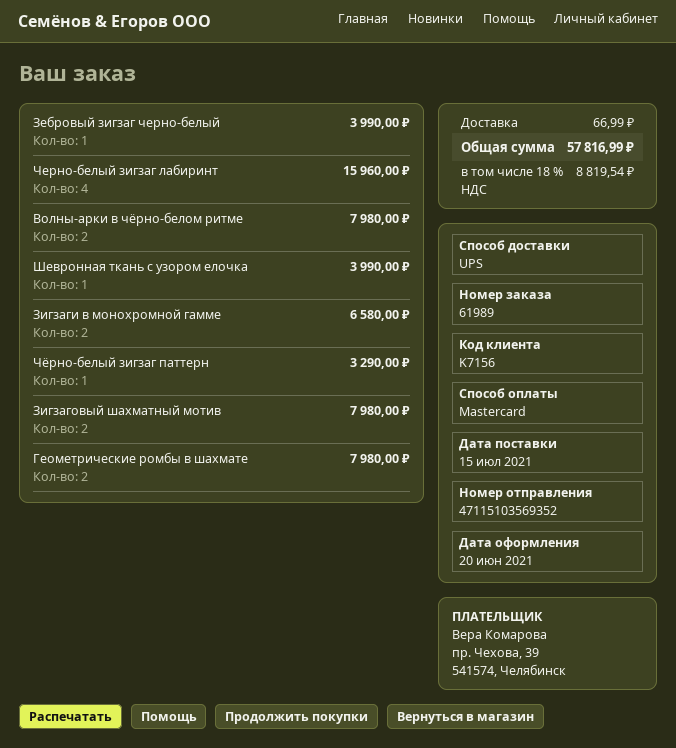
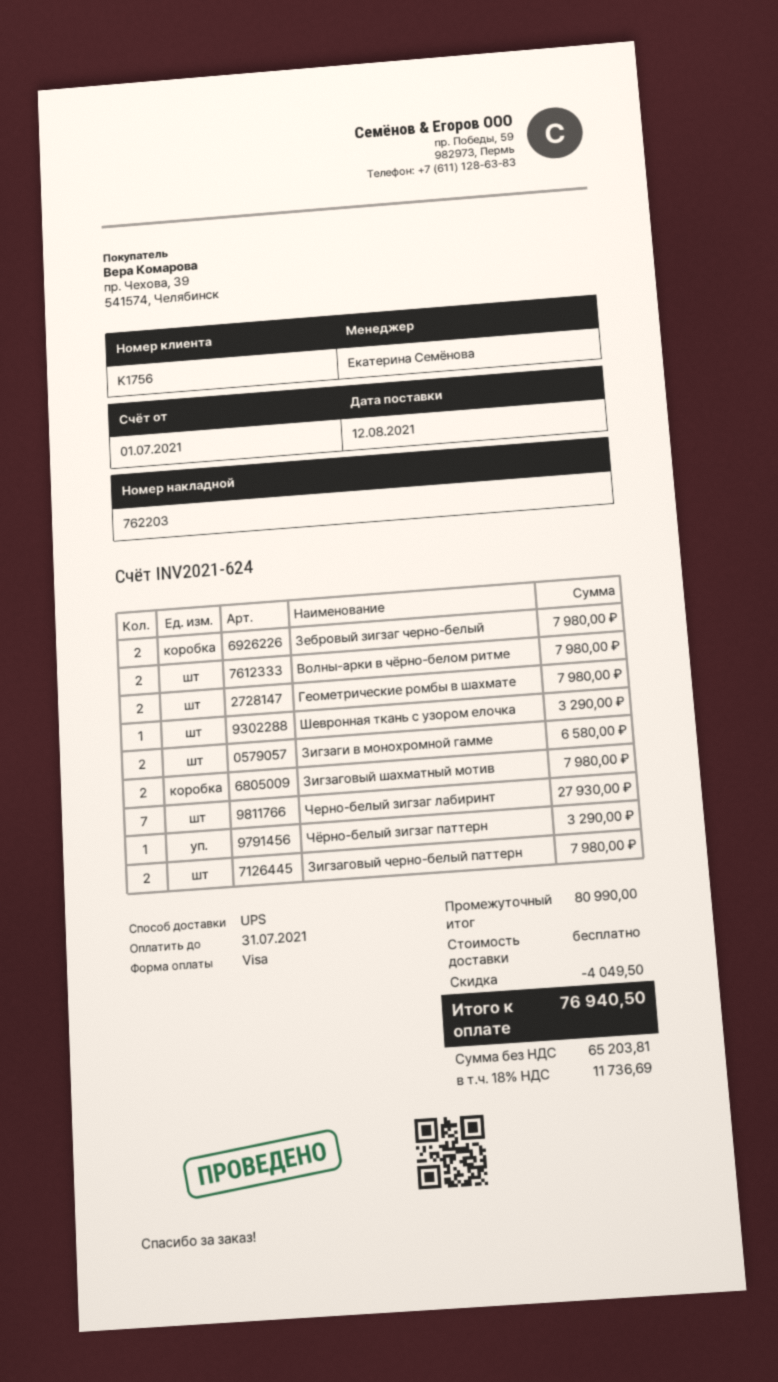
delivery date: 2021-07-15 -> 2021-08-12
customer number: K7156 -> K1756
payment method: Mastercard -> Visa
Зебровый зигзаг черно-белый: 1 for 3990.00 -> 2 for 7980.00
Черно-белый зигзаг лабиринт: 4 for 15960.00 -> 7 for 27930.00
Шевронная ткань с узором елочка: 1 for 3990.00 -> 1 for 3290.00
Зигзаговый черно-белый паттерн: none -> 2 for 7980.00
discount: none -> 4049.50
shipping: 66.99 -> 0.00
tax: 18% = 8819.54 -> 18% = 11736.69
total: 57816.99 -> 76940.50

